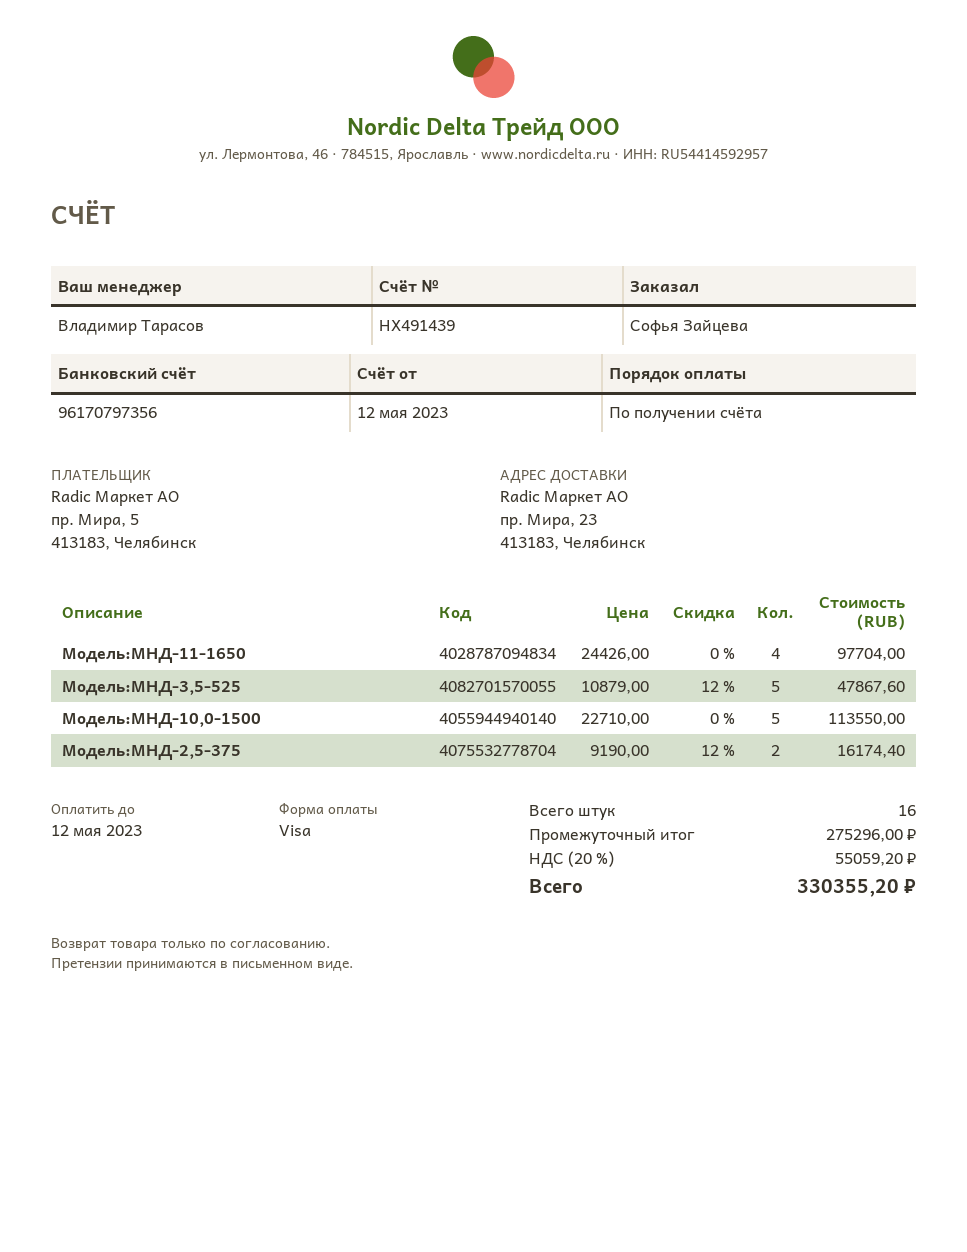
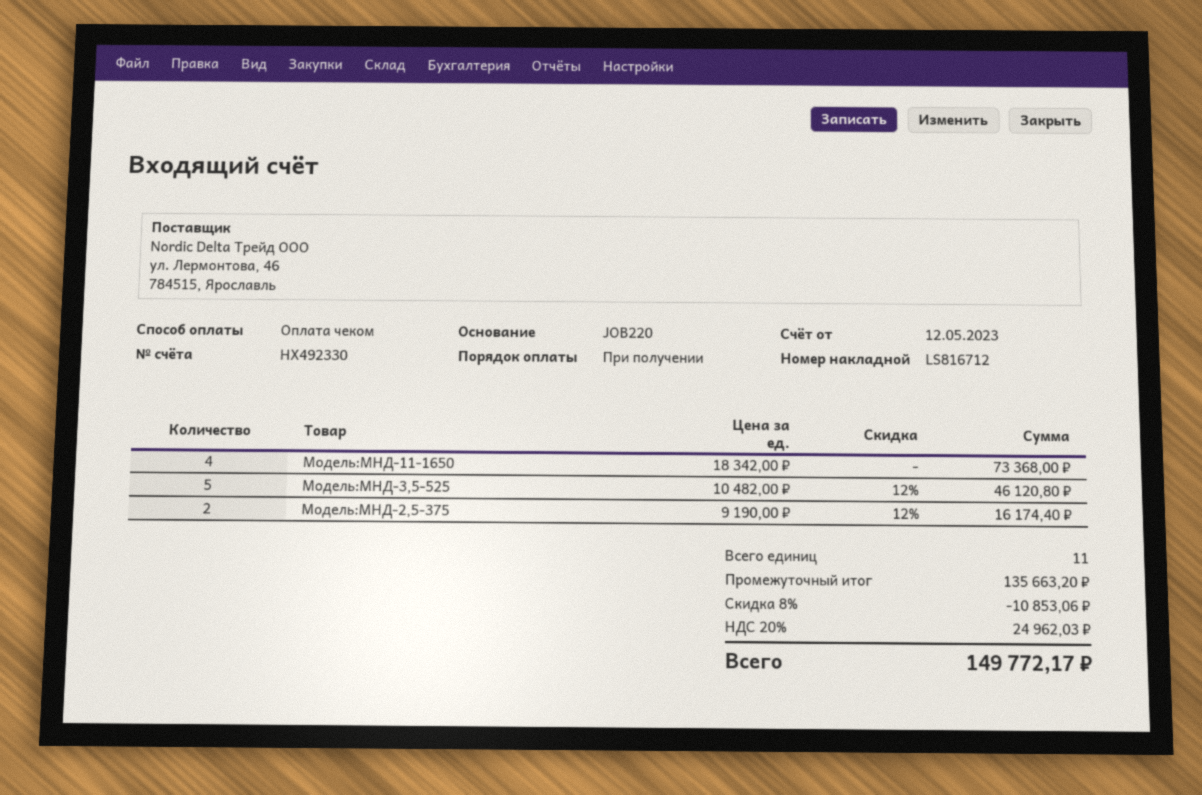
invoice number: HX491439 -> HX492330
payment method: Visa -> cheque
Модель:МНД-11-1650: 4 x 24426.00 = 97704.00 -> 4 x 18342.00 = 73368.00
Модель:МНД-3,5-525: 5 x 10879.00 - 12% = 47867.60 -> 5 x 10482.00 - 12% = 46120.80
Модель:МНД-10,0-1500: 5 x 22710.00 = 113550.00 -> none
total quantity: 16 -> 11
subtotal: 275296.00 -> 135663.20
discount: none -> 8% = 10853.06
tax: 20% = 55059.20 -> 20% = 24962.03
total: 330355.20 -> 149772.17

